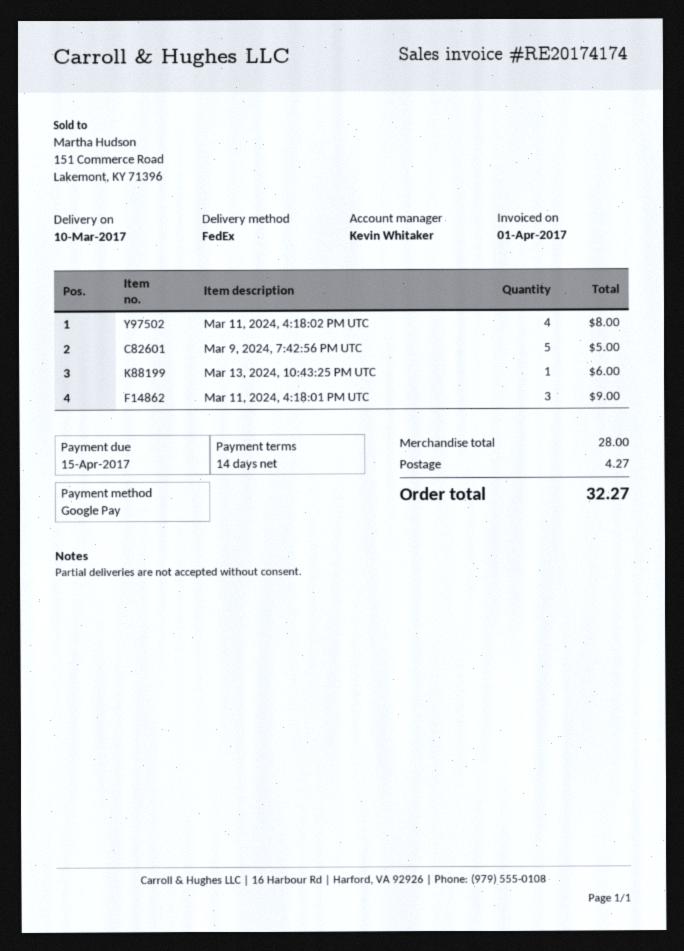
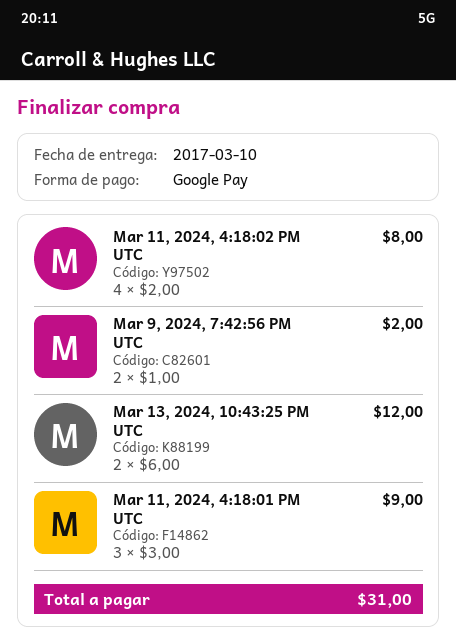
Mar 9, 2024, 7:42:56 PM UTC: 5 for 5.00 -> 2 for 2.00
Mar 13, 2024, 10:43:25 PM UTC: 1 for 6.00 -> 2 for 12.00
shipping: 4.27 -> none
total: 32.27 -> 31.00

